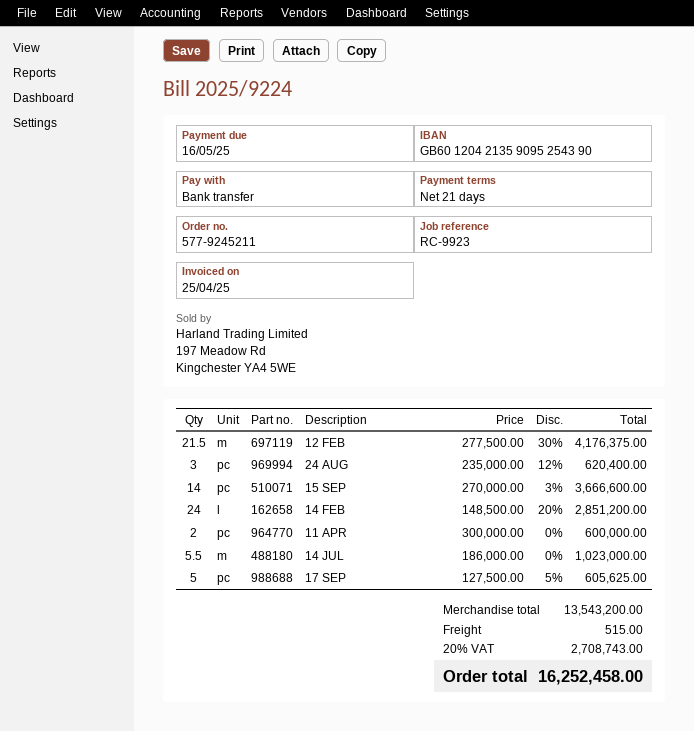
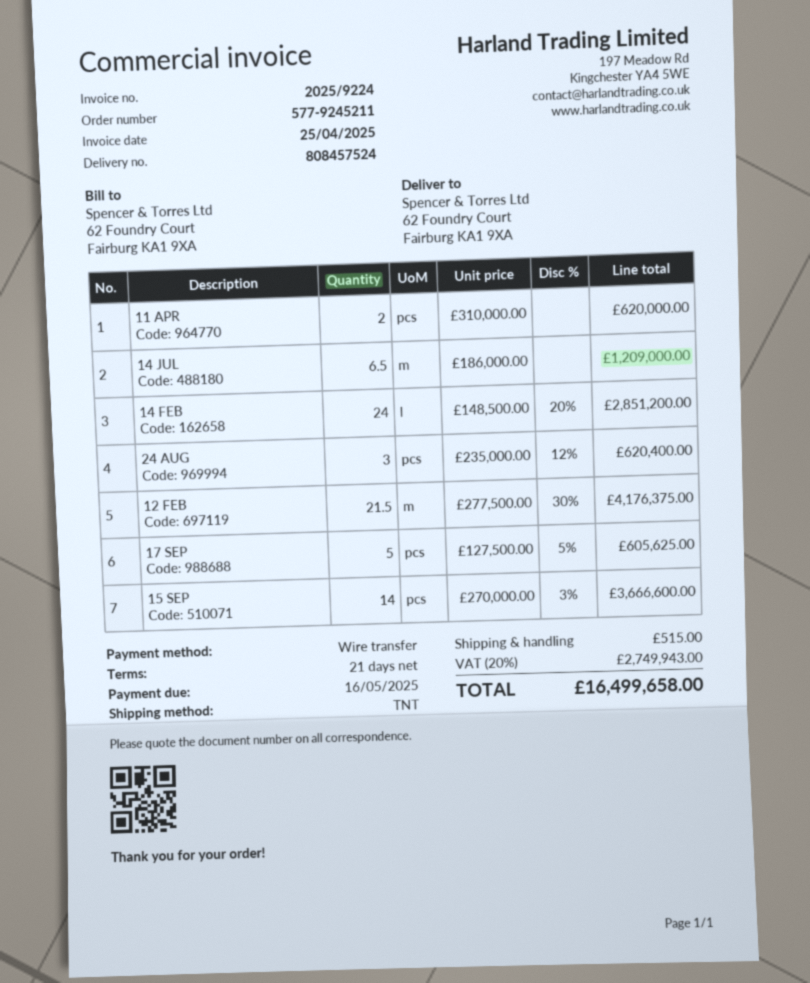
11 APR: 2 x 300000.00 = 600000.00 -> 2 x 310000.00 = 620000.00
14 JUL: 5.5 x 186000.00 = 1023000.00 -> 6.5 x 186000.00 = 1209000.00
tax: 20% = 2708743.00 -> 20% = 2749943.00
total: 16252458.00 -> 16499658.00

